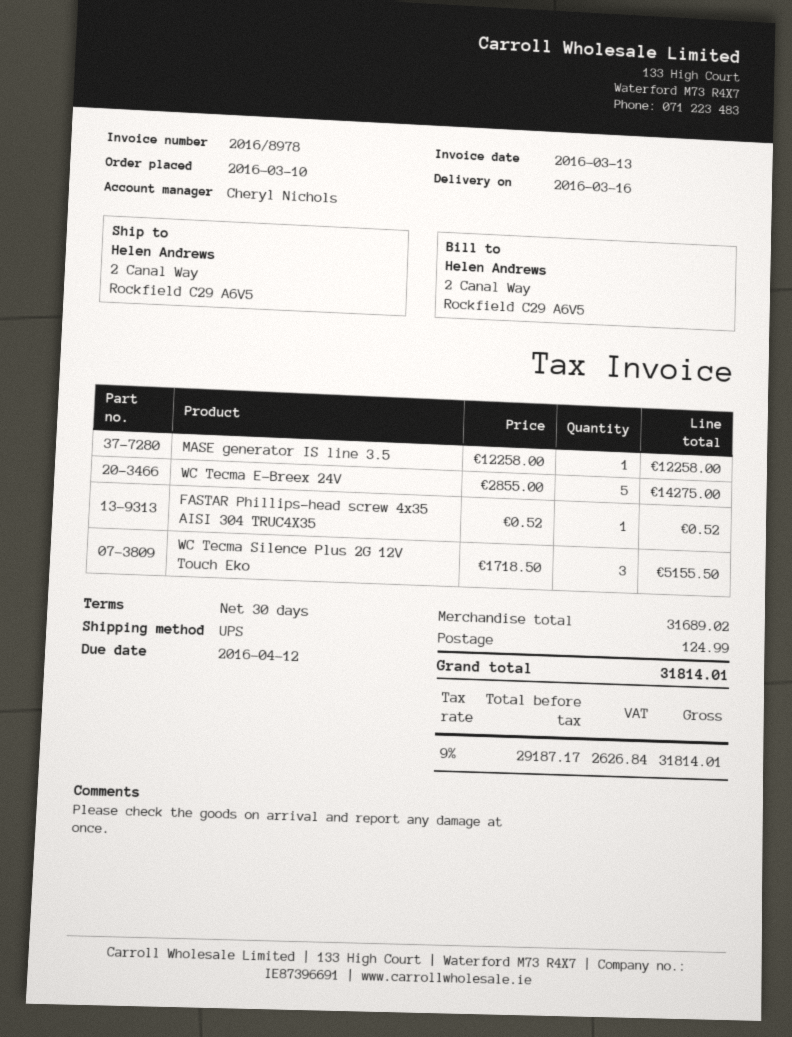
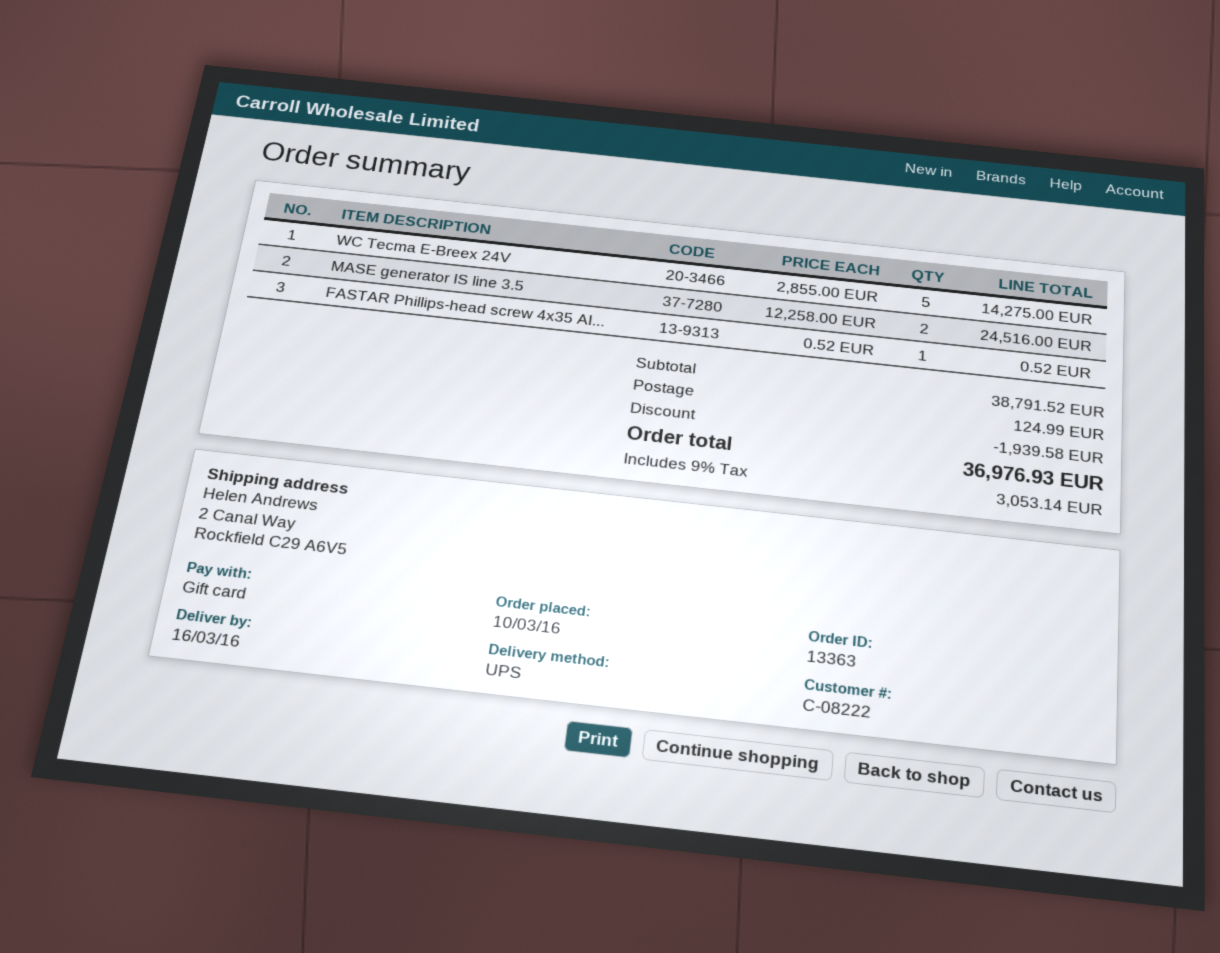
MASE generator IS line 3.5: 1 x 12258.00 = 12258.00 -> 2 x 12258.00 = 24516.00
WC Tecma Silence Plus 2G 12V Touch Eko: 3 x 1718.50 = 5155.50 -> none
subtotal: 31689.02 -> 38791.52
discount: none -> 1939.58
tax: 9% = 2626.84 -> 9% = 3053.14
total: 31814.01 -> 36976.93

